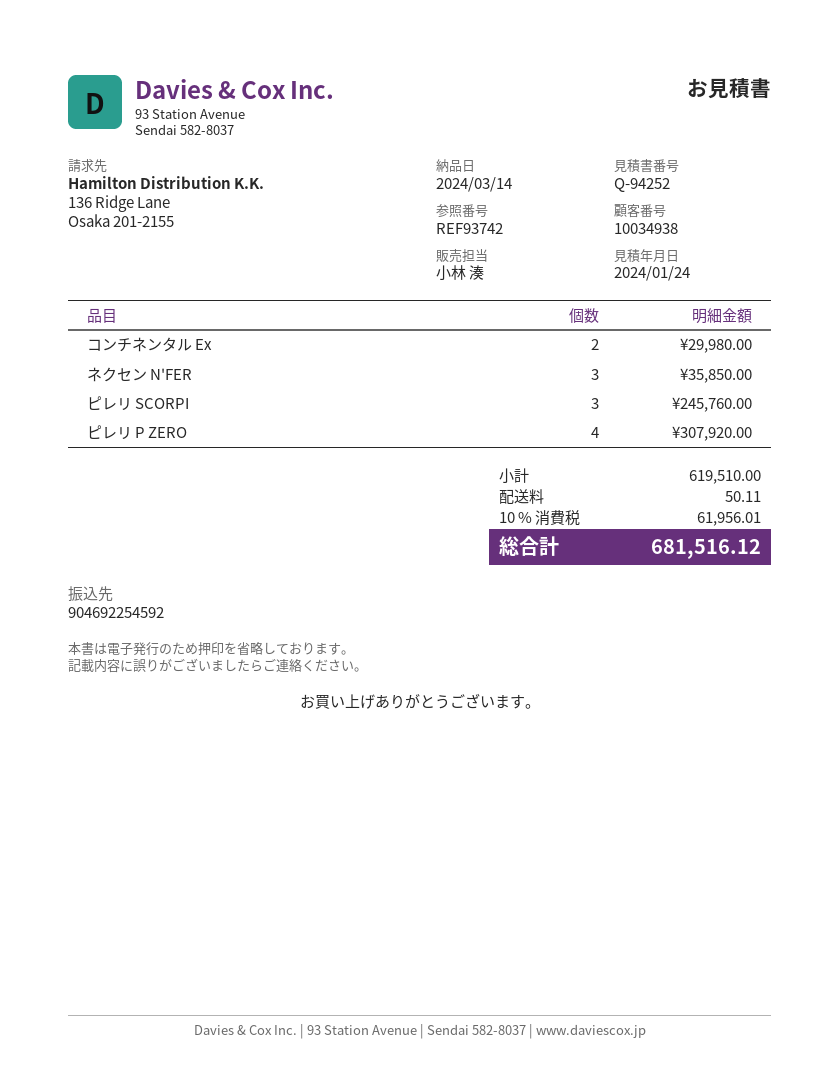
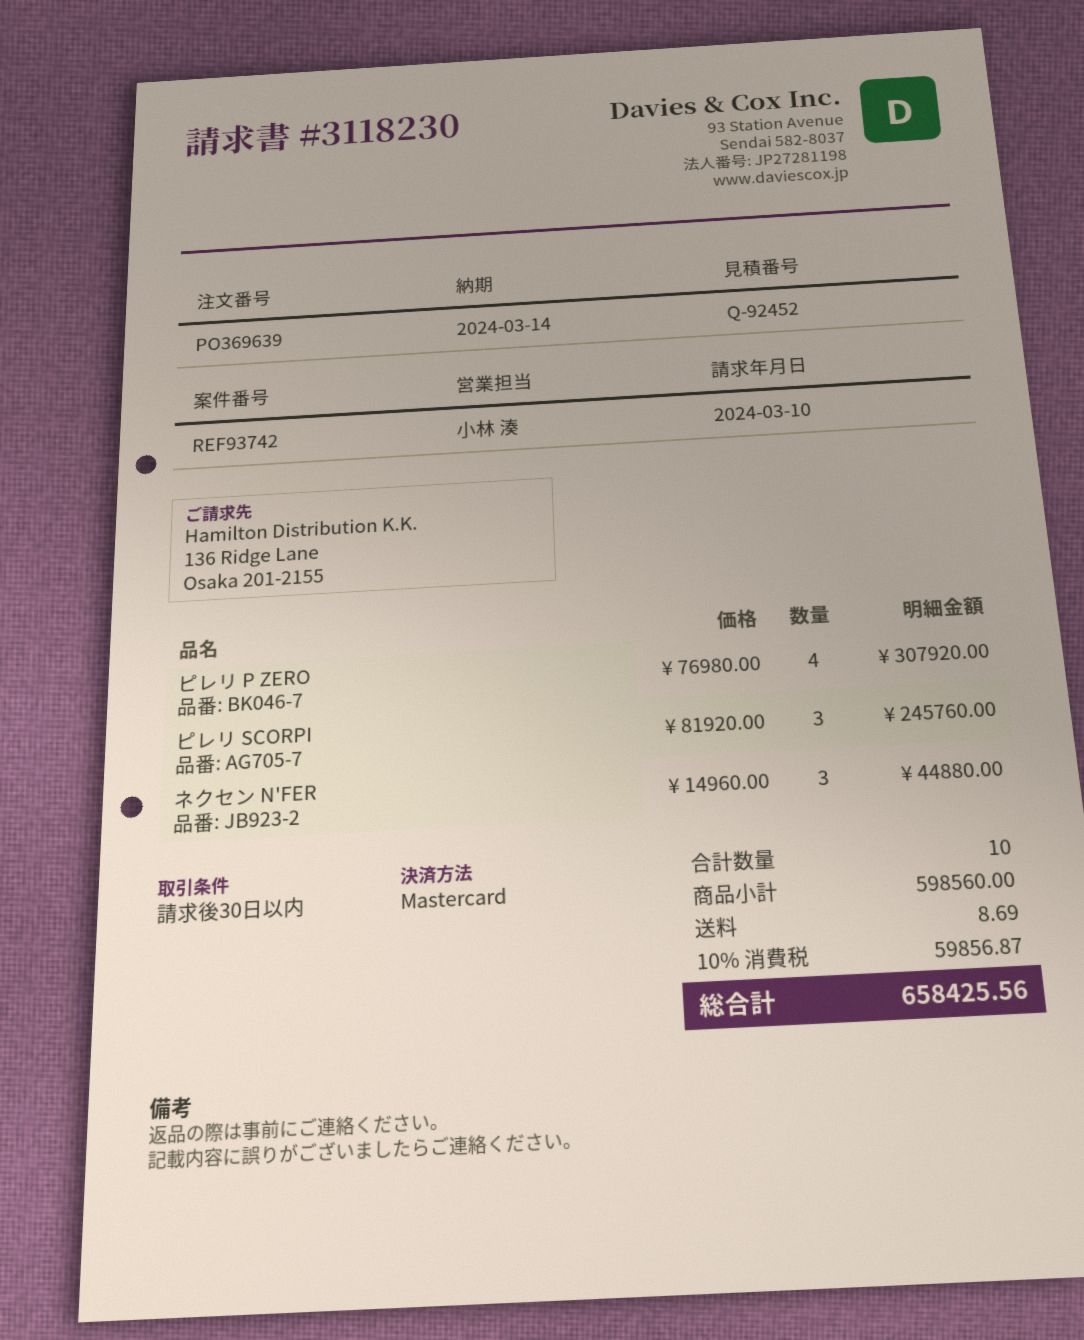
quote number: Q-94252 -> Q-92452
コンチネンタル Ex: 2 for 29980.00 -> none
ネクセン N'FER: 3 for 35850.00 -> 3 for 44880.00
subtotal: 619510.00 -> 598560.00
shipping: 50.11 -> 8.69
tax: 10% = 61956.01 -> 10% = 59856.87
total: 681516.12 -> 658425.56

